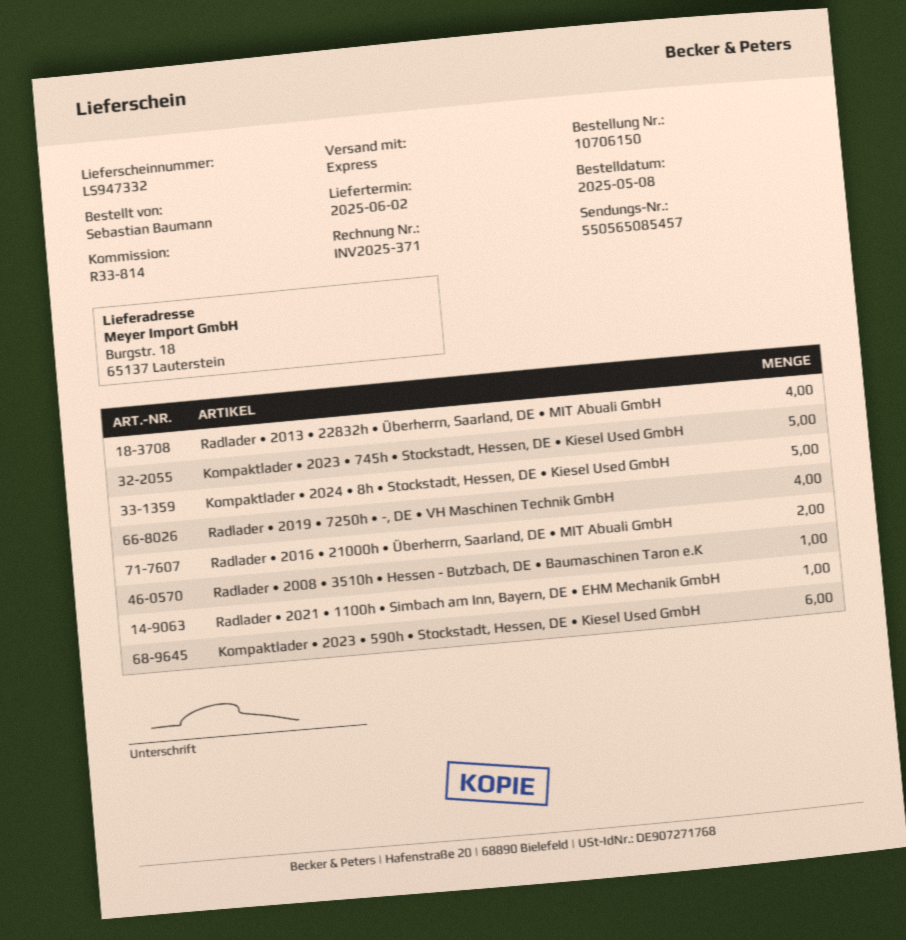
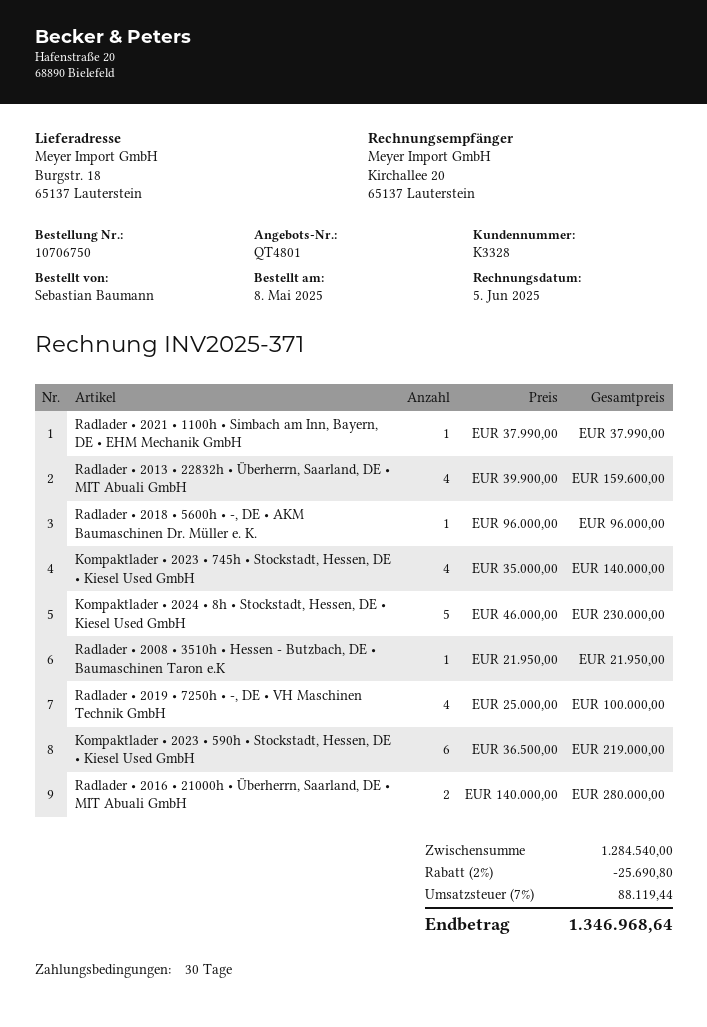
order number: 10706150 -> 10706750
Kompaktlader • 2023 • 745h • Stockstadt, Hessen, DE • Kiesel Used GmbH: 5 -> 4
Radlader • 2018 • 5600h • -, DE • AKM Baumaschinen Dr. Müller e. K.: none -> 1

